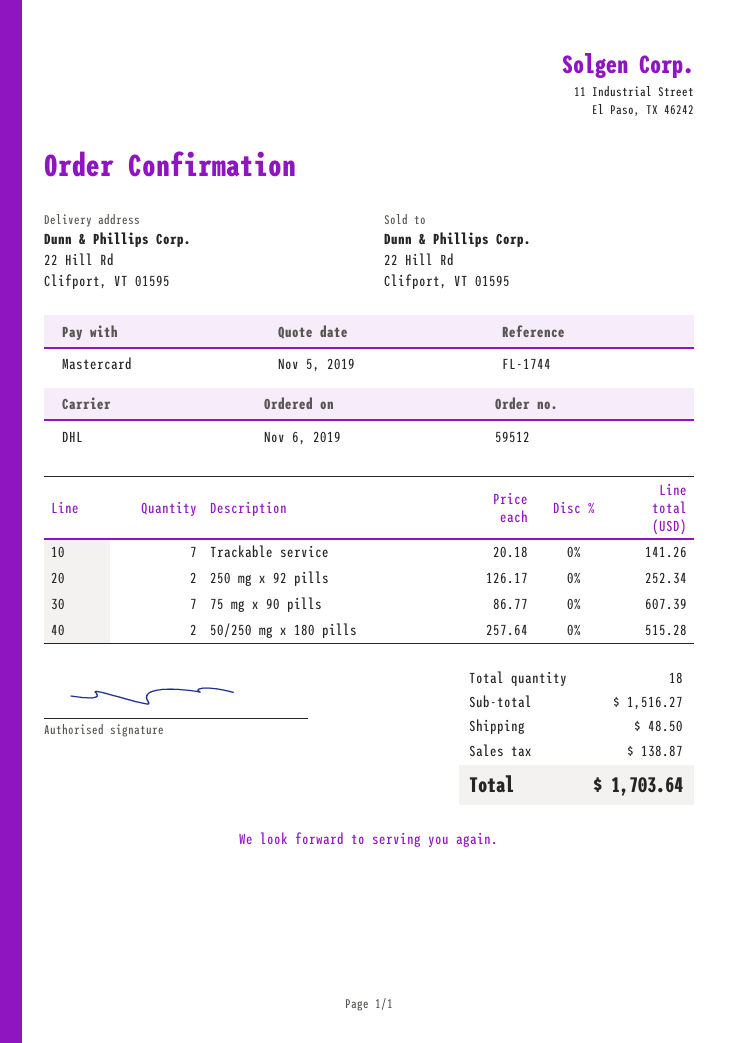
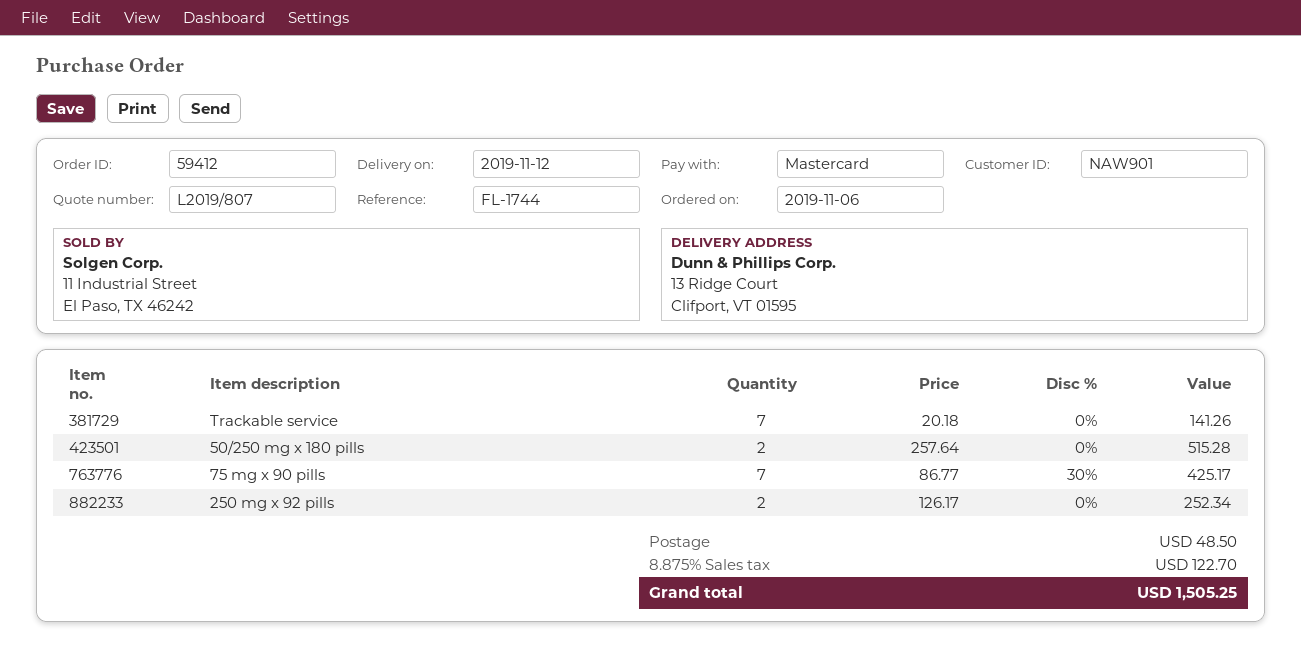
order number: 59512 -> 59412
ship to: 22 Hill Rd, Clifport, VT 01595 -> 13 Ridge Court, Clifport, VT 01595
75 mg x 90 pills: 7 x 86.77 = 607.39 -> 7 x 86.77 - 30% = 425.17
tax: 138.87 -> 122.70
total: 1703.64 -> 1505.25

